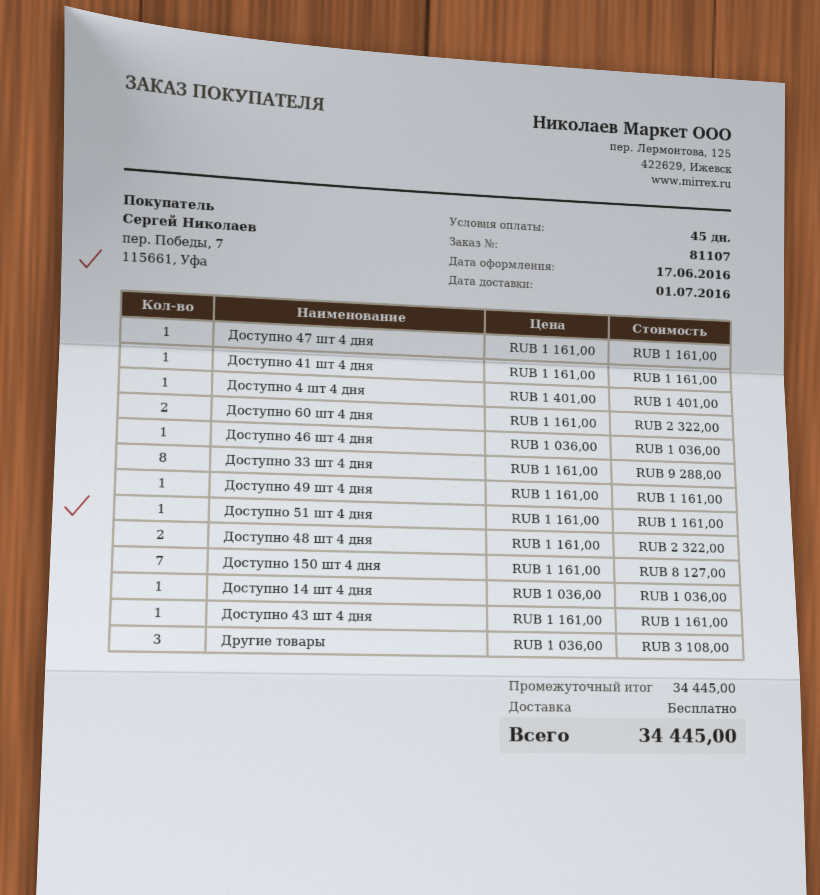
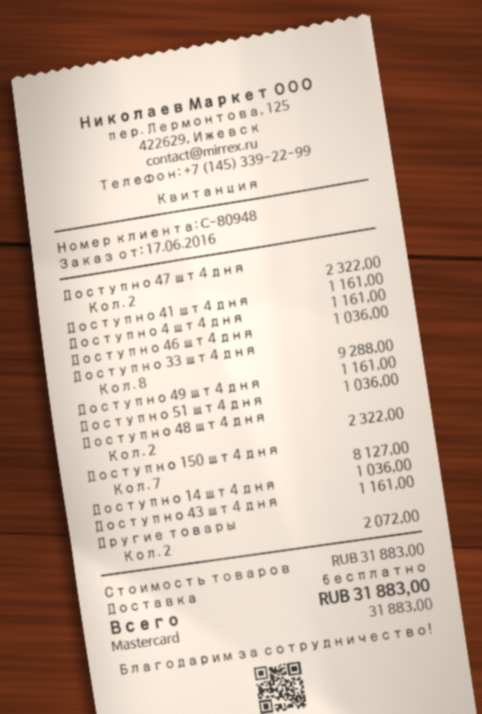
Доступно 47 шт 4 дня: 1 for 1161.00 -> 2 for 2322.00
Доступно 4 шт 4 дня: 1 for 1401.00 -> 1 for 1161.00
Доступно 60 шт 4 дня: 2 for 2322.00 -> none
Доступно 51 шт 4 дня: 1 for 1161.00 -> 1 for 1036.00
Другие товары: 3 for 3108.00 -> 2 for 2072.00
subtotal: 34445.00 -> 31883.00
total: 34445.00 -> 31883.00

